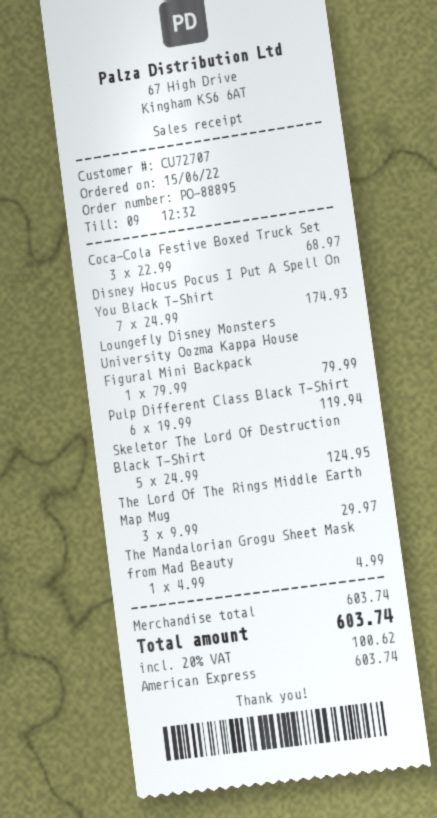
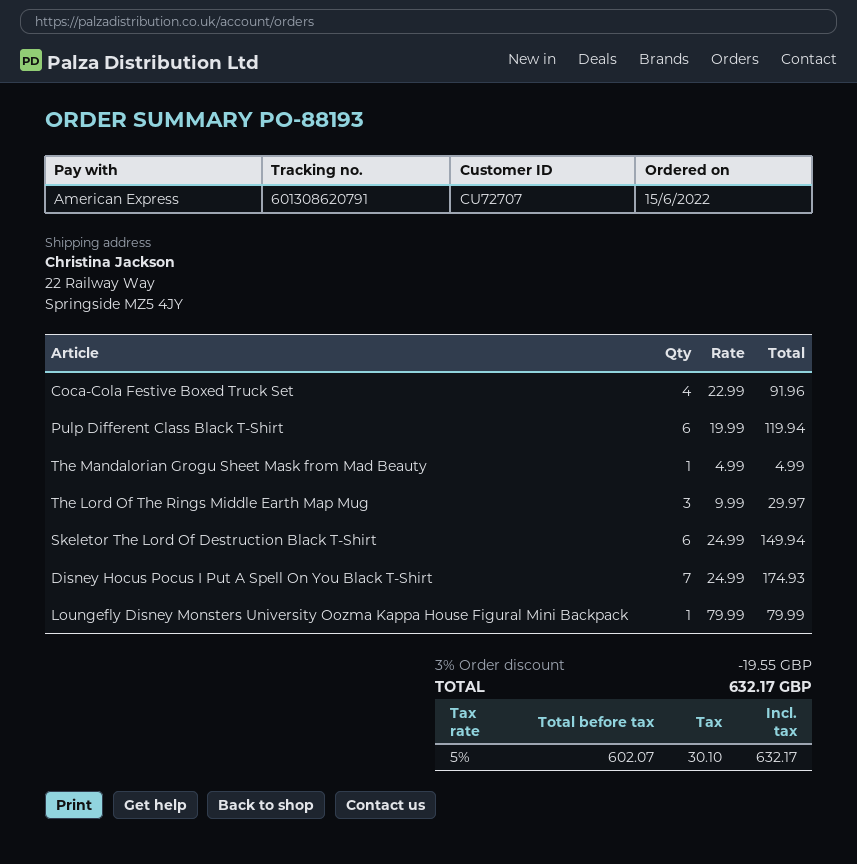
order number: PO-88895 -> PO-88193
Coca-Cola Festive Boxed Truck Set: 3 x 22.99 = 68.97 -> 4 x 22.99 = 91.96
Skeletor The Lord Of Destruction Black T-Shirt: 5 x 24.99 = 124.95 -> 6 x 24.99 = 149.94
discount: none -> 3% = 19.55
tax: 20% = 100.62 -> 5% = 30.10
total: 603.74 -> 632.17

